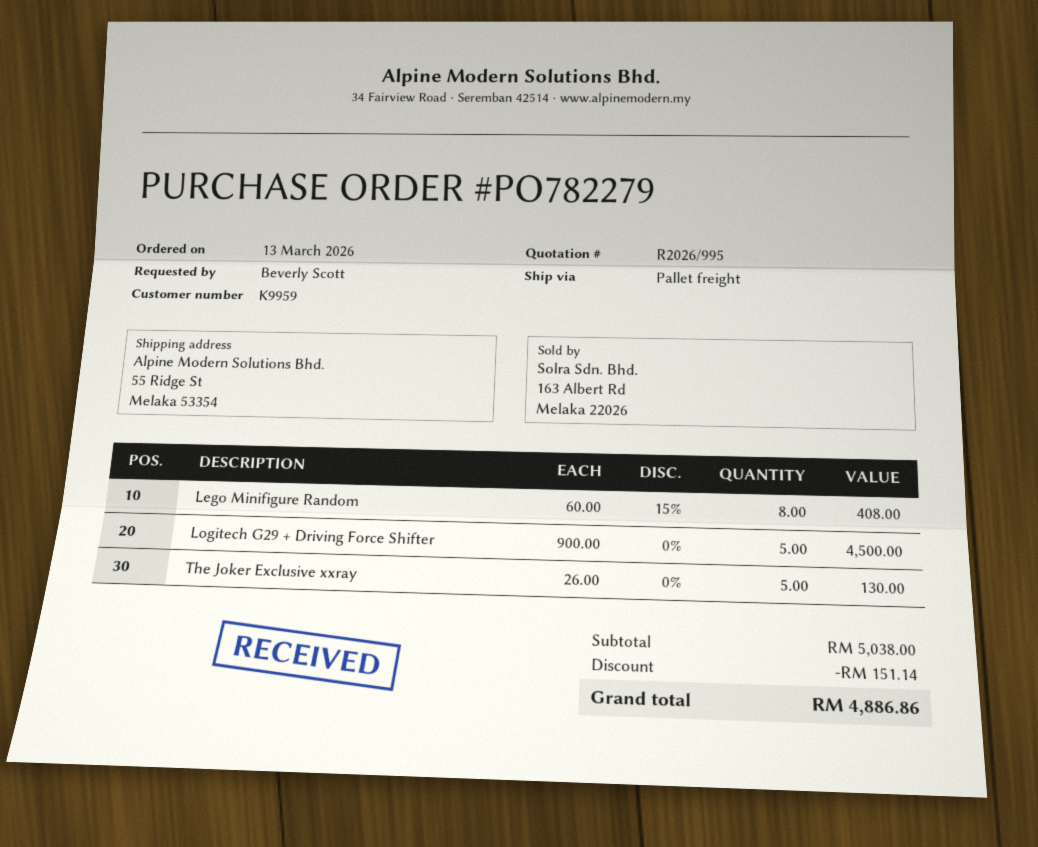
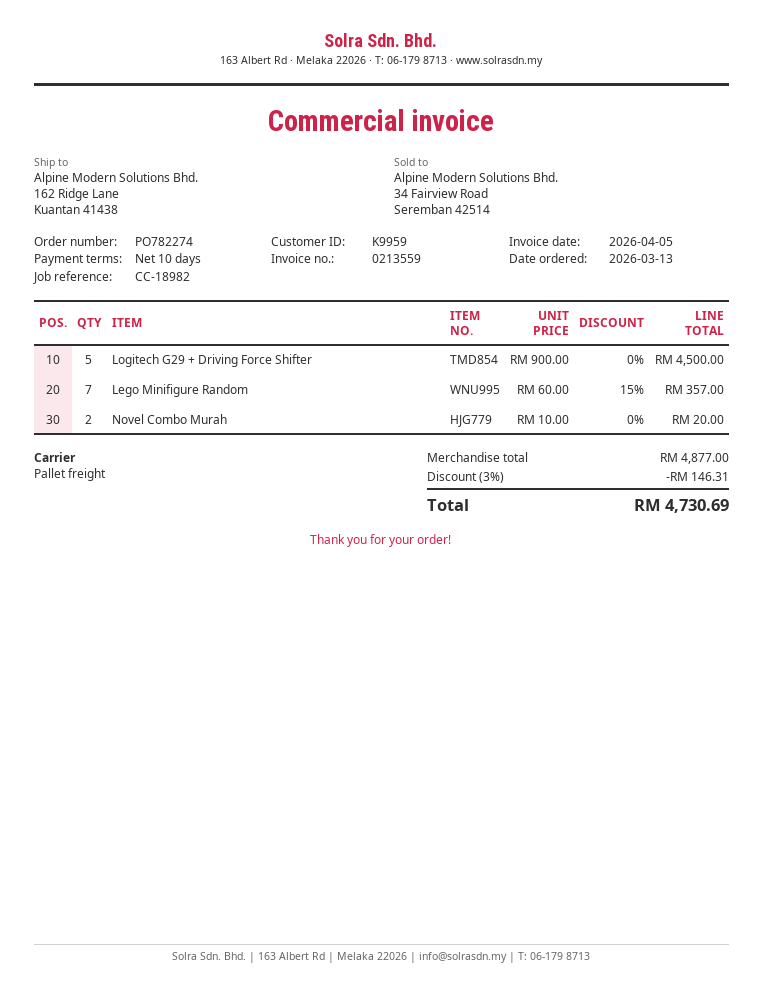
order number: PO782279 -> PO782274
ship to: 55 Ridge St, Melaka 53354 -> 162 Ridge Lane, Kuantan 41438
Lego Minifigure Random: 8 x 60.00 - 15% = 408.00 -> 7 x 60.00 - 15% = 357.00
The Joker Exclusive xxray: 5 x 26.00 = 130.00 -> none
Novel Combo Murah: none -> 2 x 10.00 = 20.00
subtotal: 5038.00 -> 4877.00
discount: 151.14 -> 146.31
total: 4886.86 -> 4730.69

